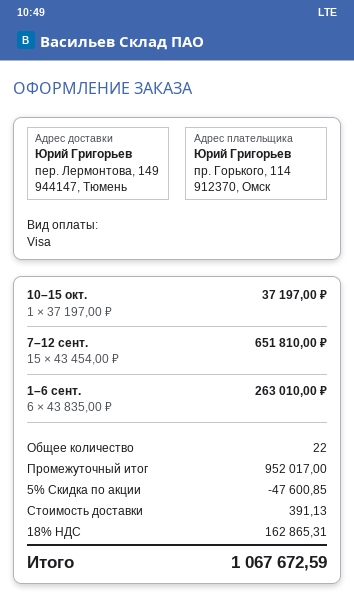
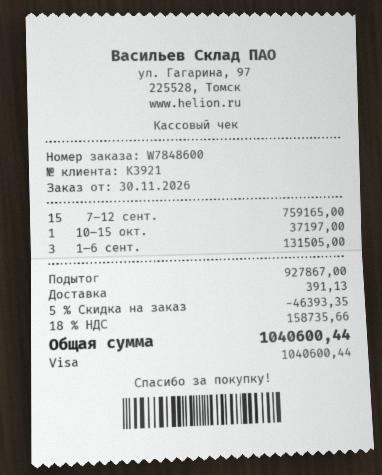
7–12 сент.: 15 for 651810.00 -> 15 for 759165.00
1–6 сент.: 6 for 263010.00 -> 3 for 131505.00
subtotal: 952017.00 -> 927867.00
discount: 5% = 47600.85 -> 5% = 46393.35
tax: 18% = 162865.31 -> 18% = 158735.66
total: 1067672.59 -> 1040600.44

